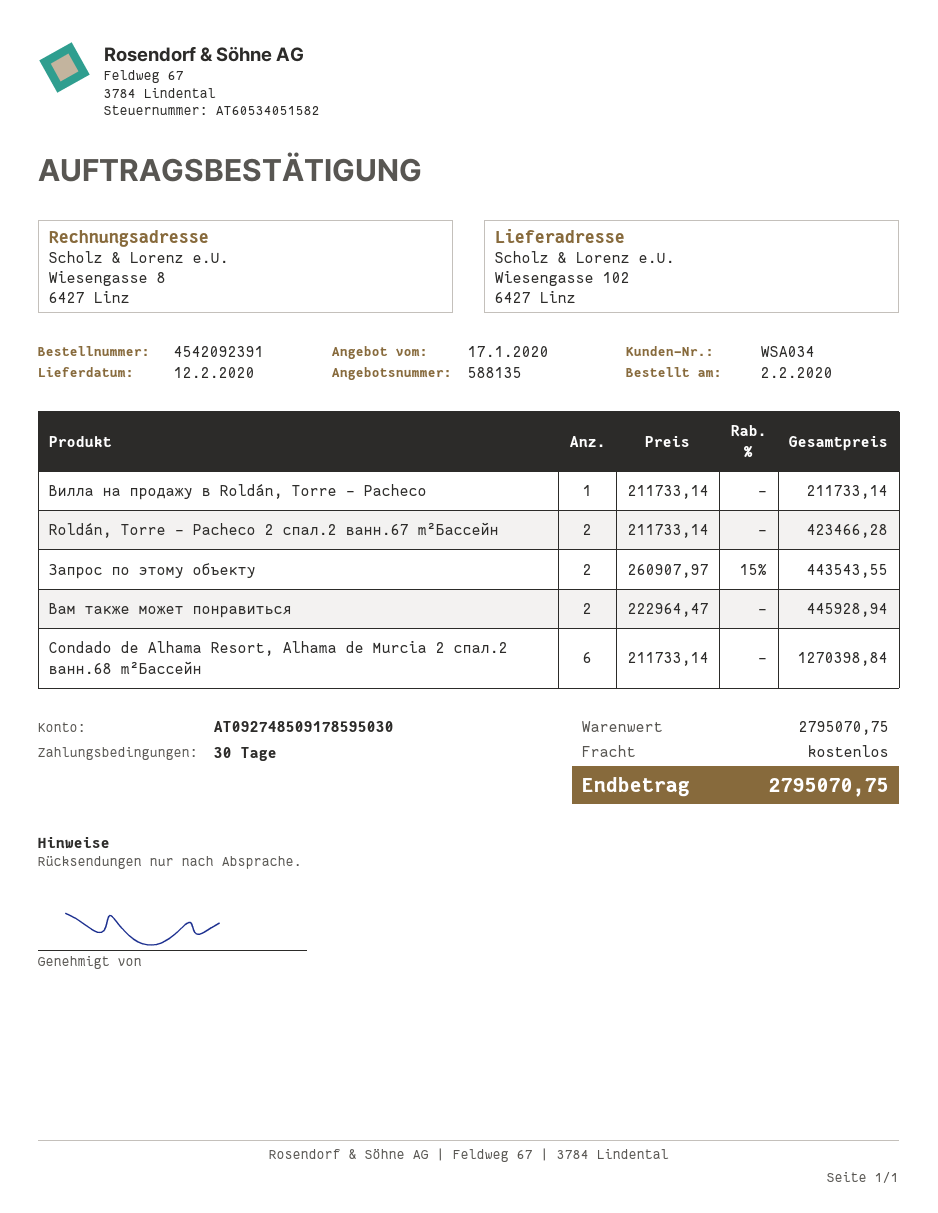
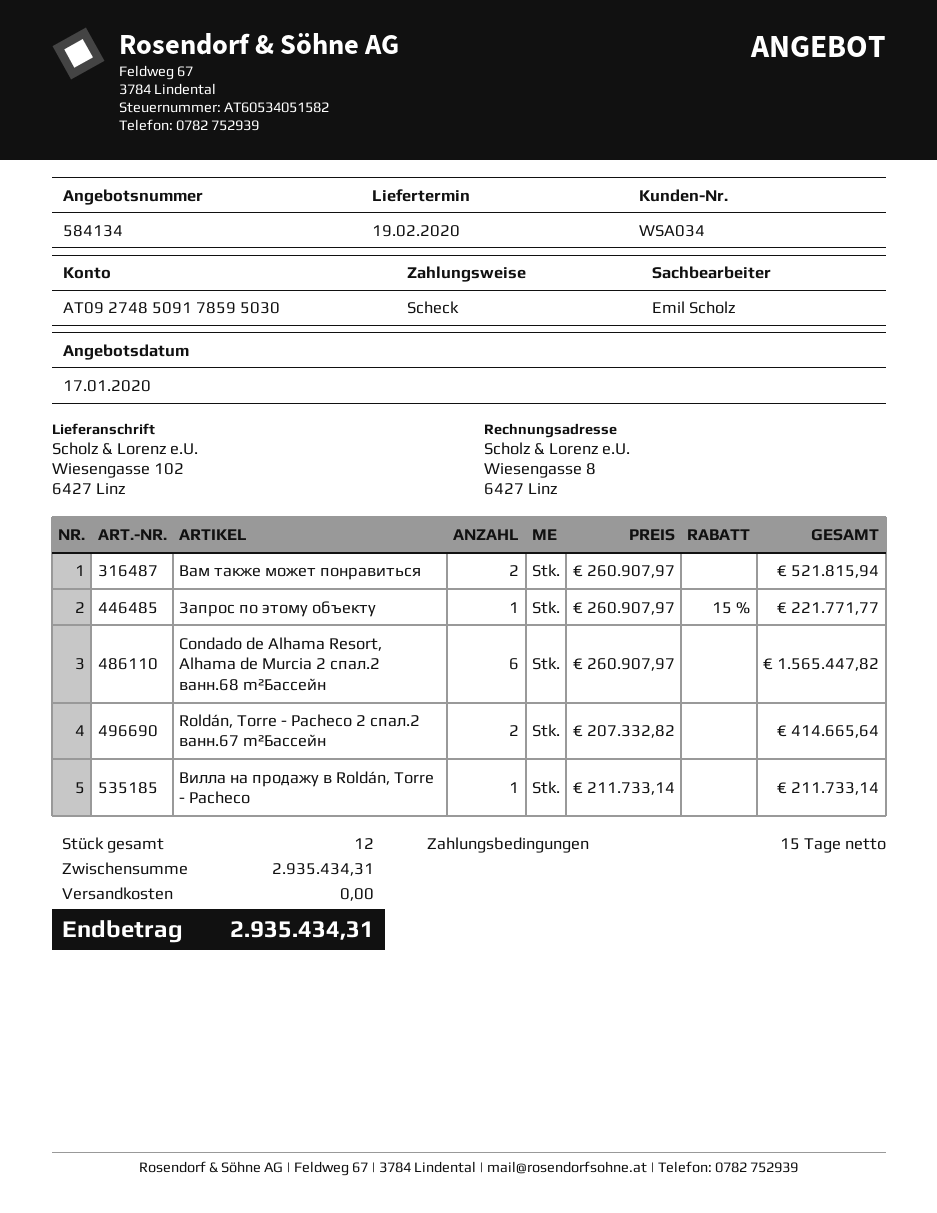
quote number: 588135 -> 584134
delivery date: 2020-02-12 -> 2020-02-19
payment terms: 30 days -> 15 days
Roldán, Torre - Pacheco 2 спал.2 ванн.67 m²Бассейн: 2 x 211733.14 = 423466.28 -> 2 x 207332.82 = 414665.64
Запрос по этому объекту: 2 x 260907.97 - 15% = 443543.55 -> 1 x 260907.97 - 15% = 221771.77
Вам также может понравиться: 2 x 222964.47 = 445928.94 -> 2 x 260907.97 = 521815.94
Condado de Alhama Resort, Alhama de Murcia 2 спал.2 ванн.68 m²Бассейн: 6 x 211733.14 = 1270398.84 -> 6 x 260907.97 = 1565447.82
subtotal: 2795070.75 -> 2935434.31
total: 2795070.75 -> 2935434.31

